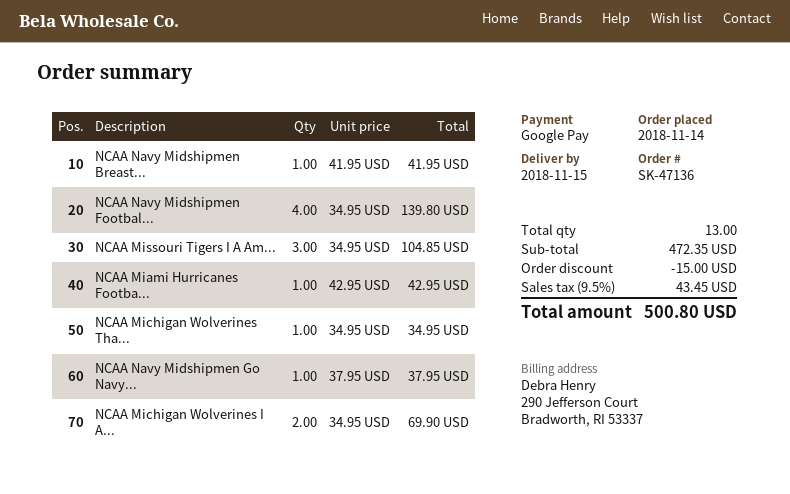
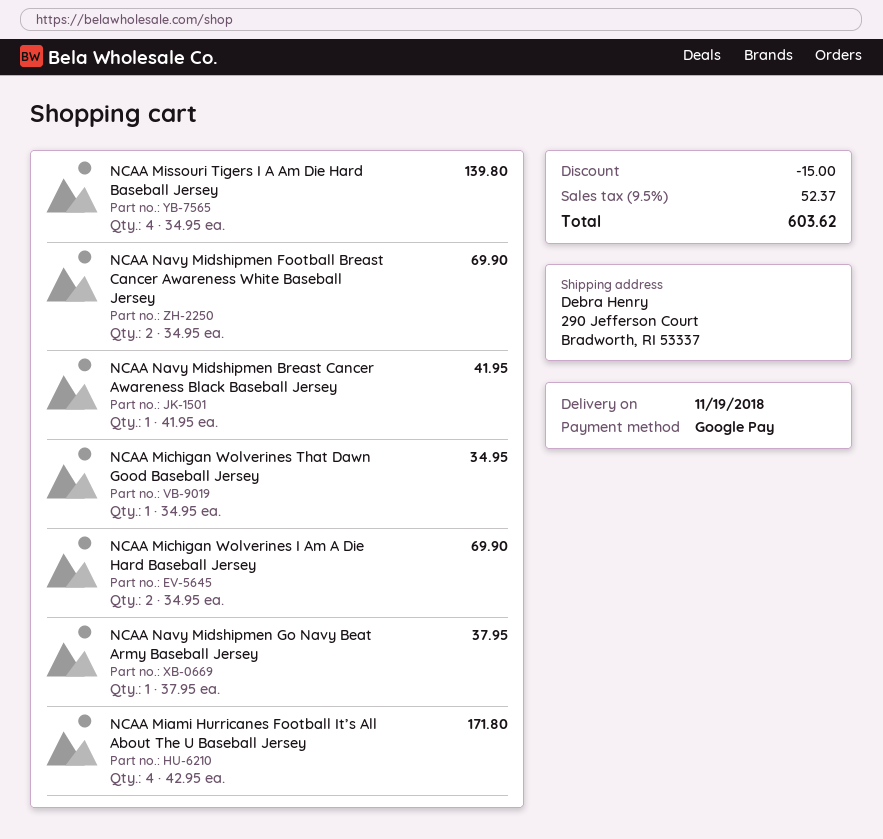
delivery date: 2018-11-15 -> 2018-11-19
NCAA Navy Midshipmen Footbal...: 4 x 34.95 = 139.80 -> 2 x 34.95 = 69.90
NCAA Missouri Tigers I A Am...: 3 x 34.95 = 104.85 -> 4 x 34.95 = 139.80
NCAA Miami Hurricanes Footba...: 1 x 42.95 = 42.95 -> 4 x 42.95 = 171.80
tax: 9.5% = 43.45 -> 9.5% = 52.37
total: 500.80 -> 603.62

